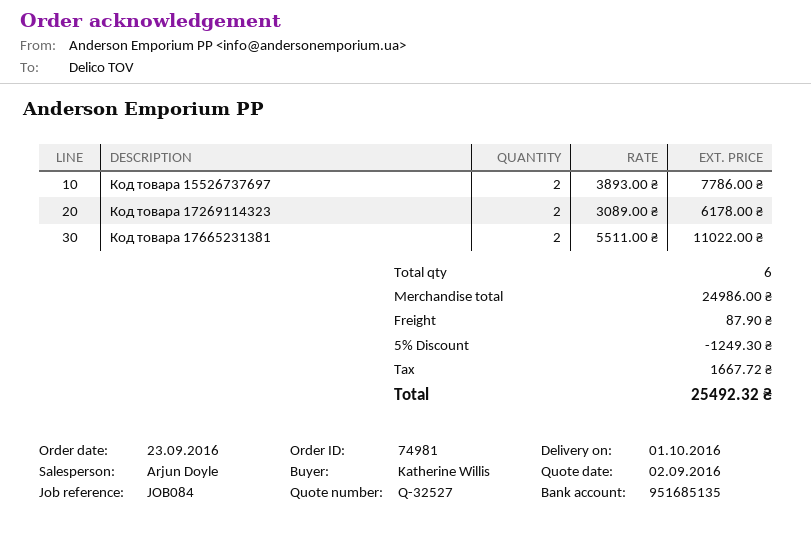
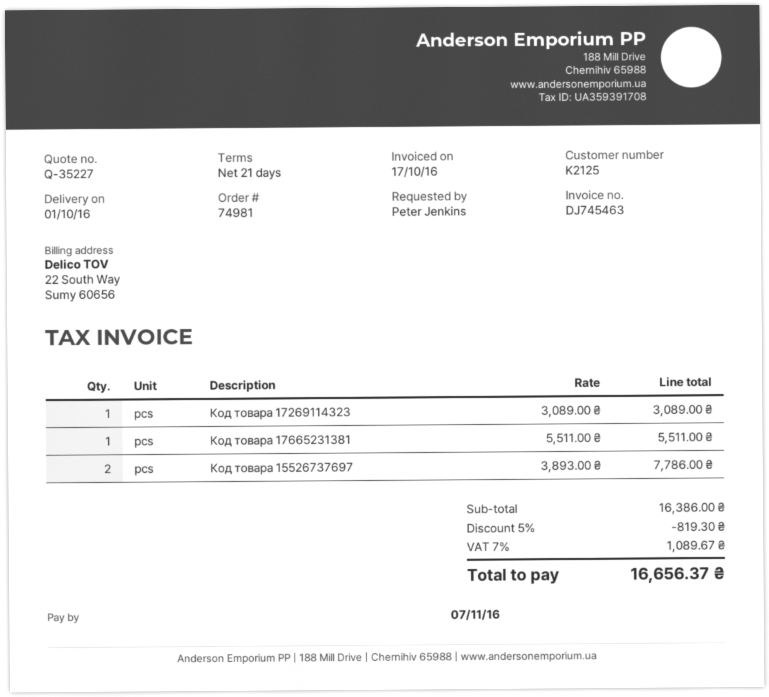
quote number: Q-32527 -> Q-35227
ordered by: Katherine Willis -> Peter Jenkins
Код товара 17269114323: 2 x 3089.00 = 6178.00 -> 1 x 3089.00 = 3089.00
Код товара 17665231381: 2 x 5511.00 = 11022.00 -> 1 x 5511.00 = 5511.00
subtotal: 24986.00 -> 16386.00
discount: 5% = 1249.30 -> 5% = 819.30
shipping: 87.90 -> none
tax: 1667.72 -> 1089.67
total: 25492.32 -> 16656.37

